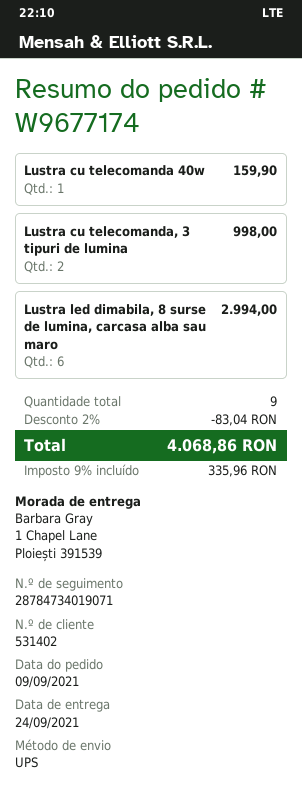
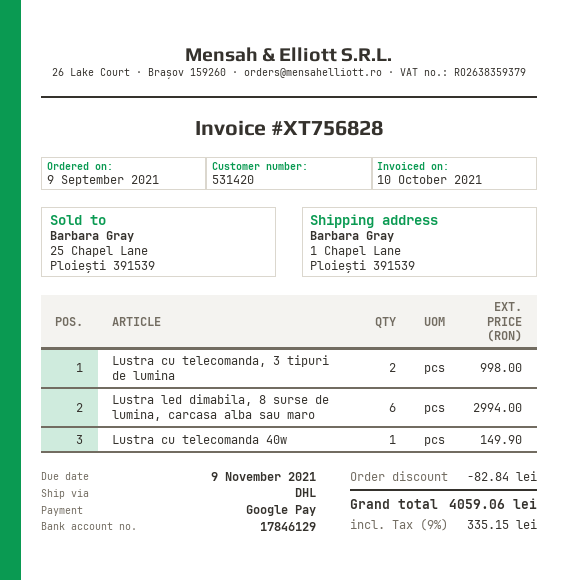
customer number: 531402 -> 531420
shipping method: UPS -> DHL
Lustra cu telecomanda 40w: 1 for 159.90 -> 1 for 149.90
discount: 83.04 -> 82.84
tax: 9% = 335.96 -> 9% = 335.15
total: 4068.86 -> 4059.06

